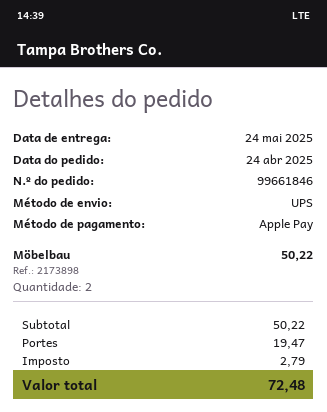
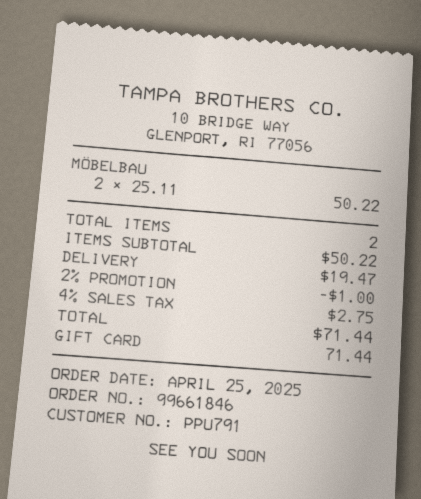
order date: 2025-04-24 -> 2025-04-25
payment method: Apple Pay -> gift card
discount: none -> 2% = 1.00
tax: 2.79 -> 2.75
total: 72.48 -> 71.44

